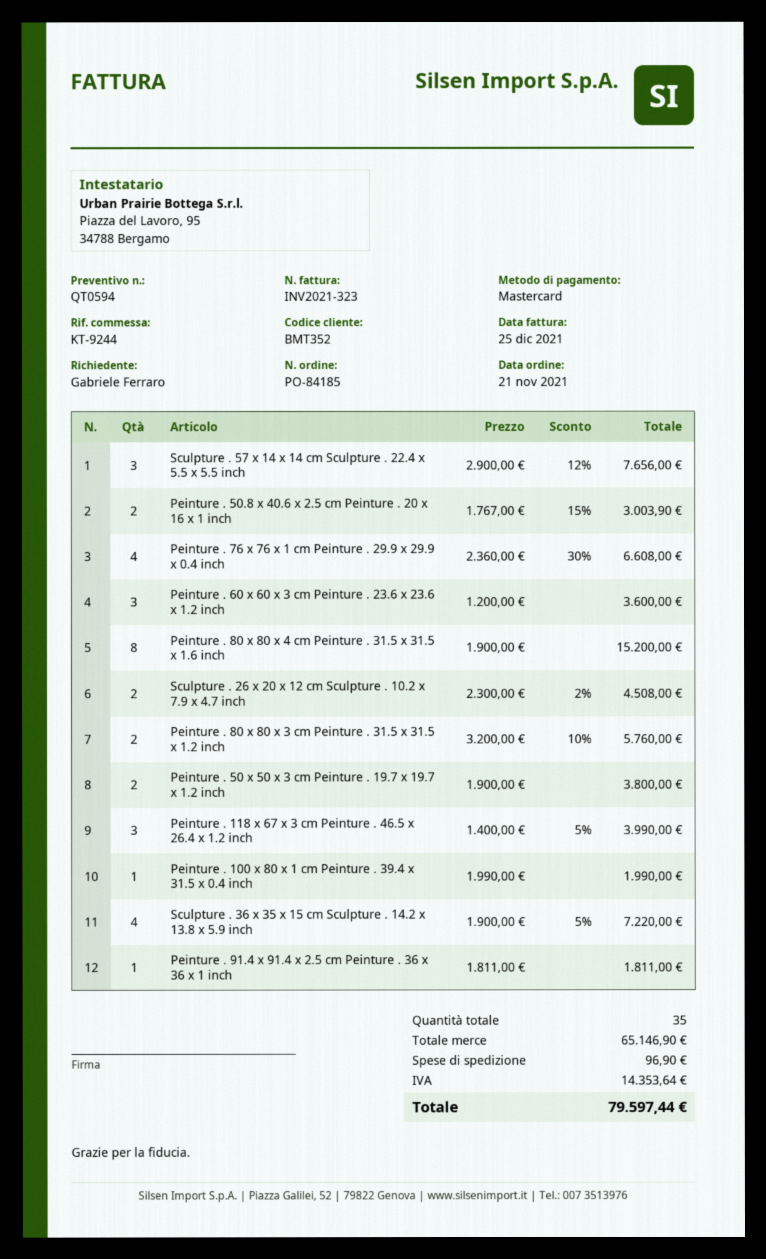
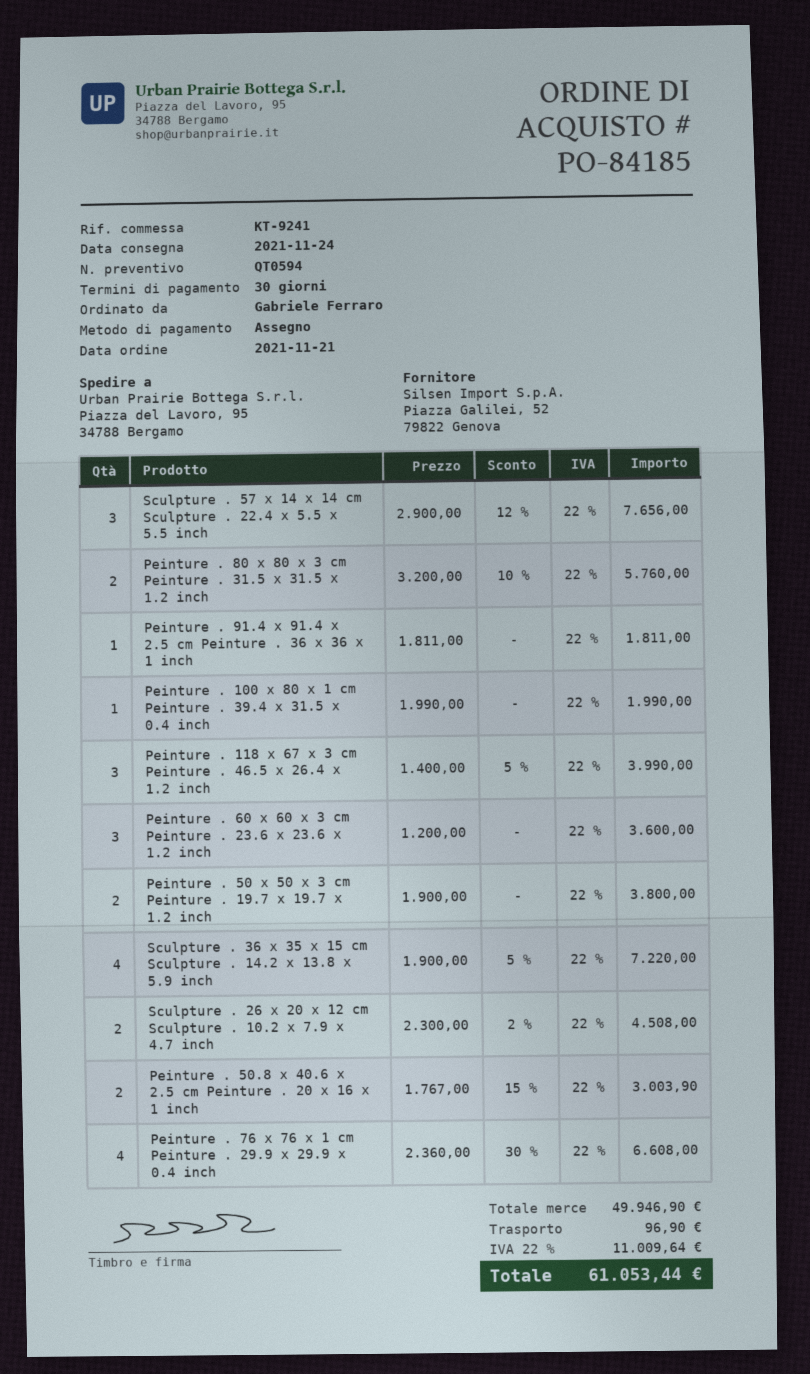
reference: KT-9244 -> KT-9241
payment method: Mastercard -> cheque
Peinture . 80 x 80 x 4 cm Peinture . 31.5 x 31.5 x 1.6 inch: 8 x 1900.00 = 15200.00 -> none
subtotal: 65146.90 -> 49946.90
tax: 14353.64 -> 11009.64
total: 79597.44 -> 61053.44

